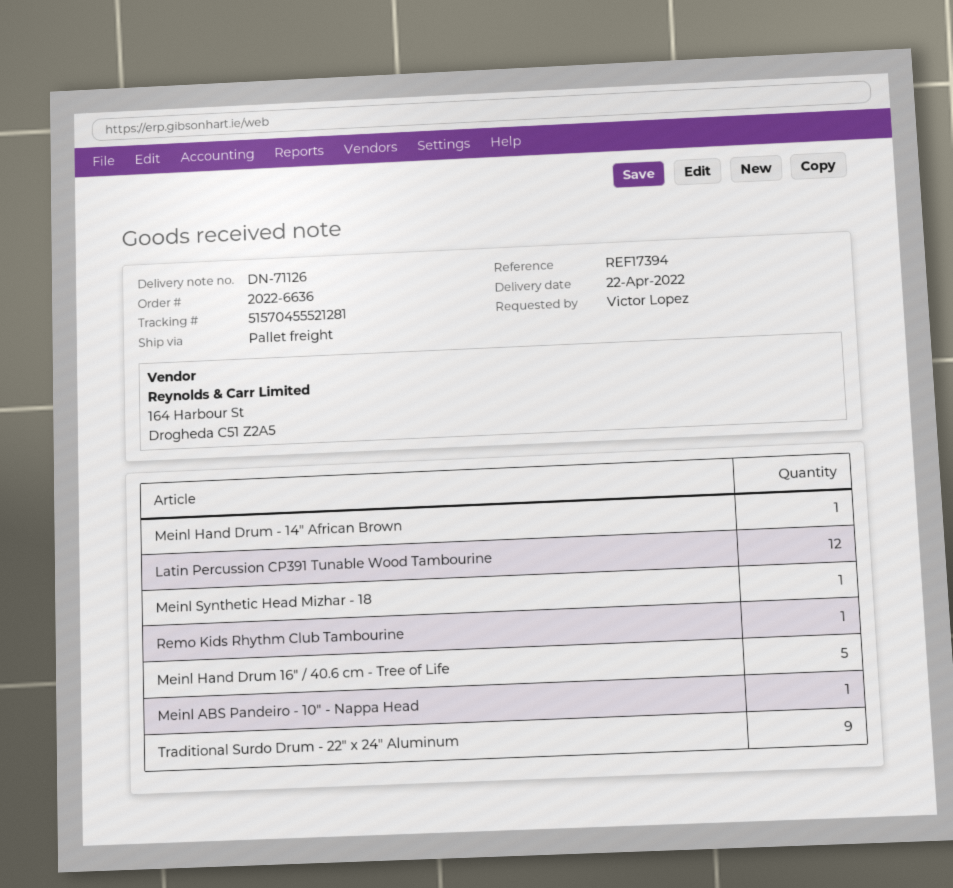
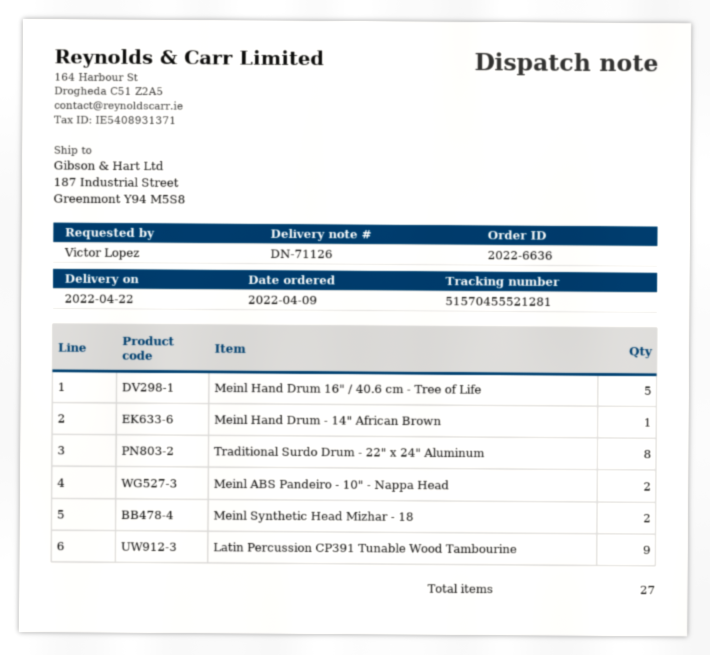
Latin Percussion CP391 Tunable Wood Tambourine: 12 -> 9
Meinl Synthetic Head Mizhar - 18: 1 -> 2
Remo Kids Rhythm Club Tambourine: 1 -> none
Meinl ABS Pandeiro - 10" - Nappa Head: 1 -> 2
Traditional Surdo Drum - 22" x 24" Aluminum: 9 -> 8

